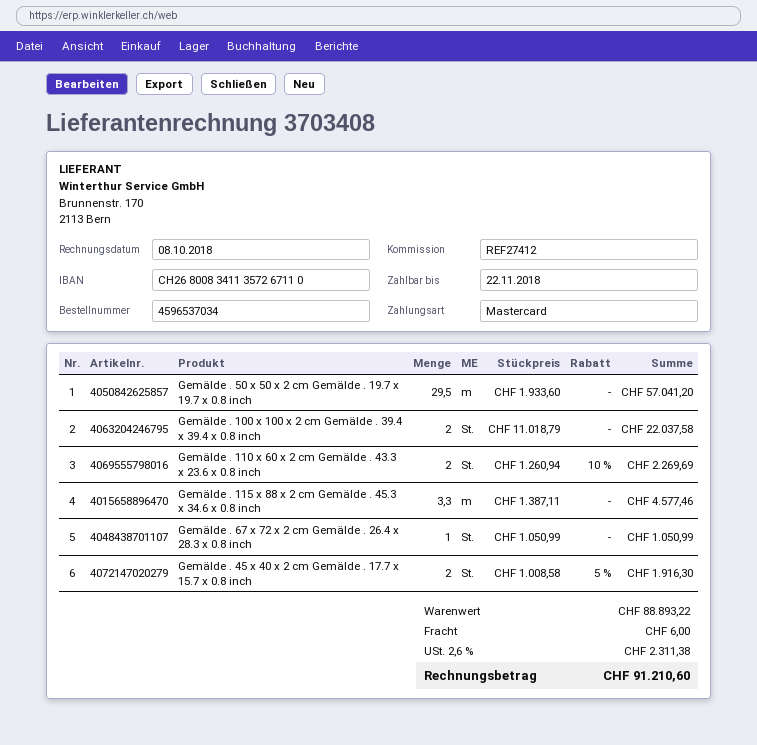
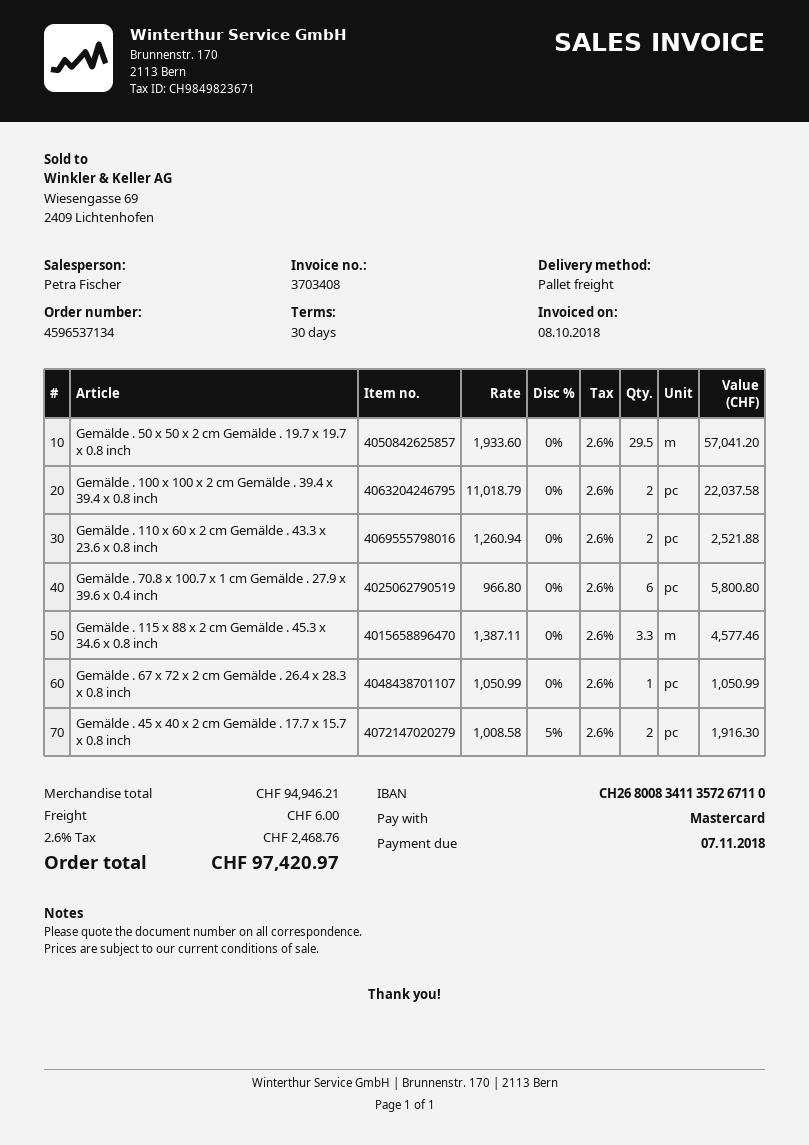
order number: 4596537034 -> 4596537134
due date: 2018-11-22 -> 2018-11-07
Gemälde . 110 x 60 x 2 cm Gemälde . 43.3 x 23.6 x 0.8 inch: 2 x 1260.94 - 10% = 2269.69 -> 2 x 1260.94 = 2521.88
Gemälde . 70.8 x 100.7 x 1 cm Gemälde . 27.9 x 39.6 x 0.4 inch: none -> 6 x 966.80 = 5800.80
subtotal: 88893.22 -> 94946.21
tax: 2.6% = 2311.38 -> 2.6% = 2468.76
total: 91210.60 -> 97420.97

